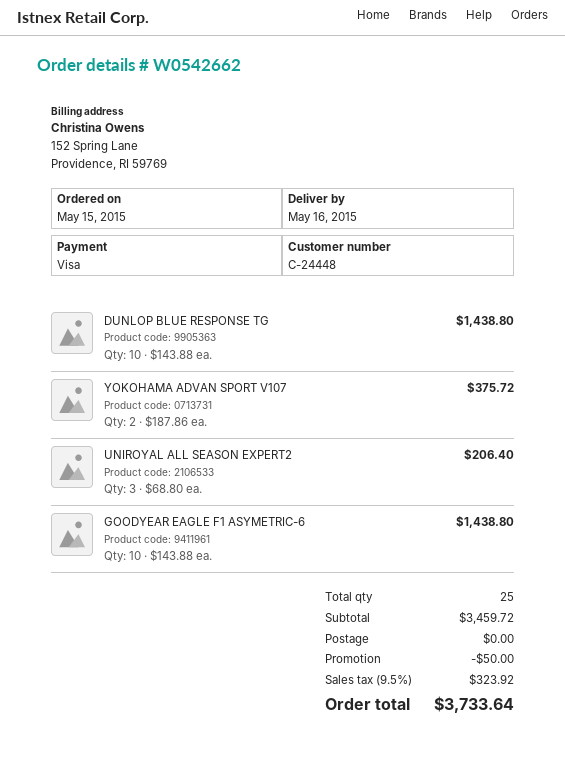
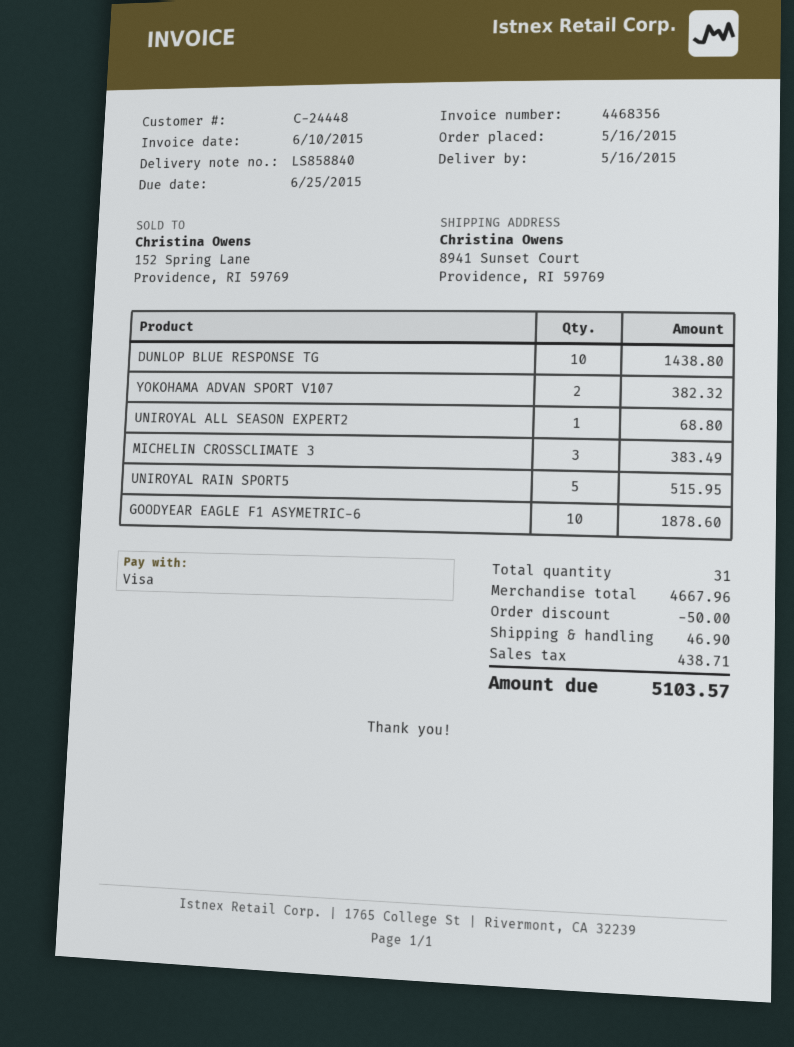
order date: 2015-05-15 -> 2015-05-16
YOKOHAMA ADVAN SPORT V107: 2 for 375.72 -> 2 for 382.32
UNIROYAL ALL SEASON EXPERT2: 3 for 206.40 -> 1 for 68.80
GOODYEAR EAGLE F1 ASYMETRIC-6: 10 for 1438.80 -> 10 for 1878.60
MICHELIN CROSSCLIMATE 3: none -> 3 for 383.49
UNIROYAL RAIN SPORT5: none -> 5 for 515.95
total quantity: 25 -> 31
subtotal: 3459.72 -> 4667.96
shipping: 0.00 -> 46.90
tax: 323.92 -> 438.71
total: 3733.64 -> 5103.57

